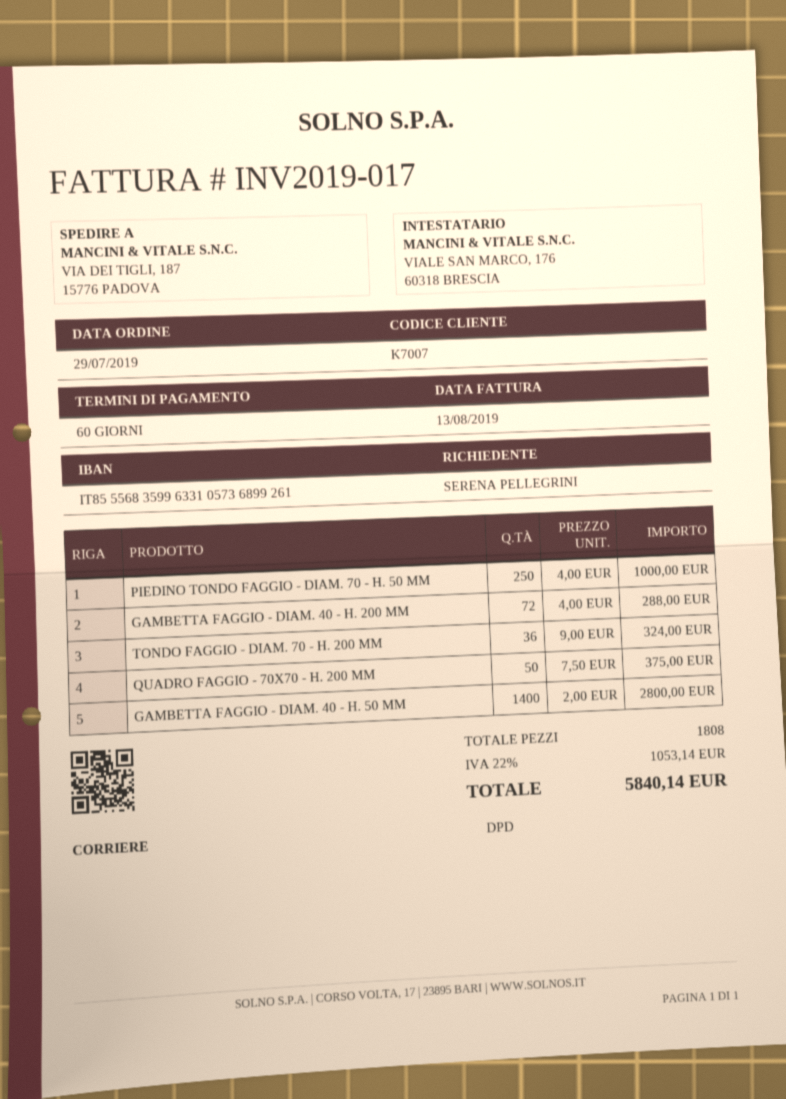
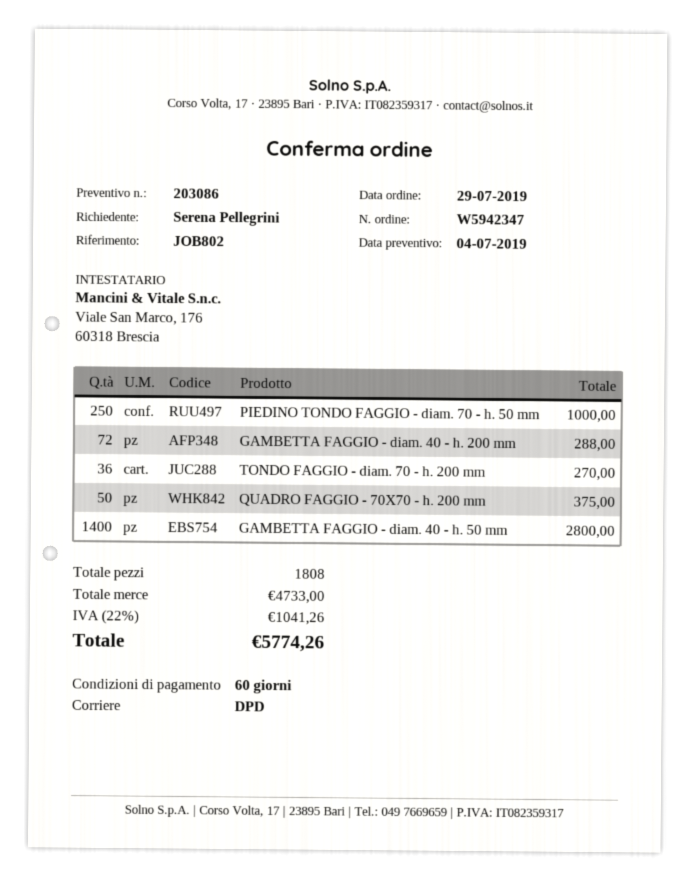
TONDO FAGGIO - DIAM. 70 - H. 200 MM: 36 for 324.00 -> 36 for 270.00
tax: 22% = 1053.14 -> 22% = 1041.26
total: 5840.14 -> 5774.26

